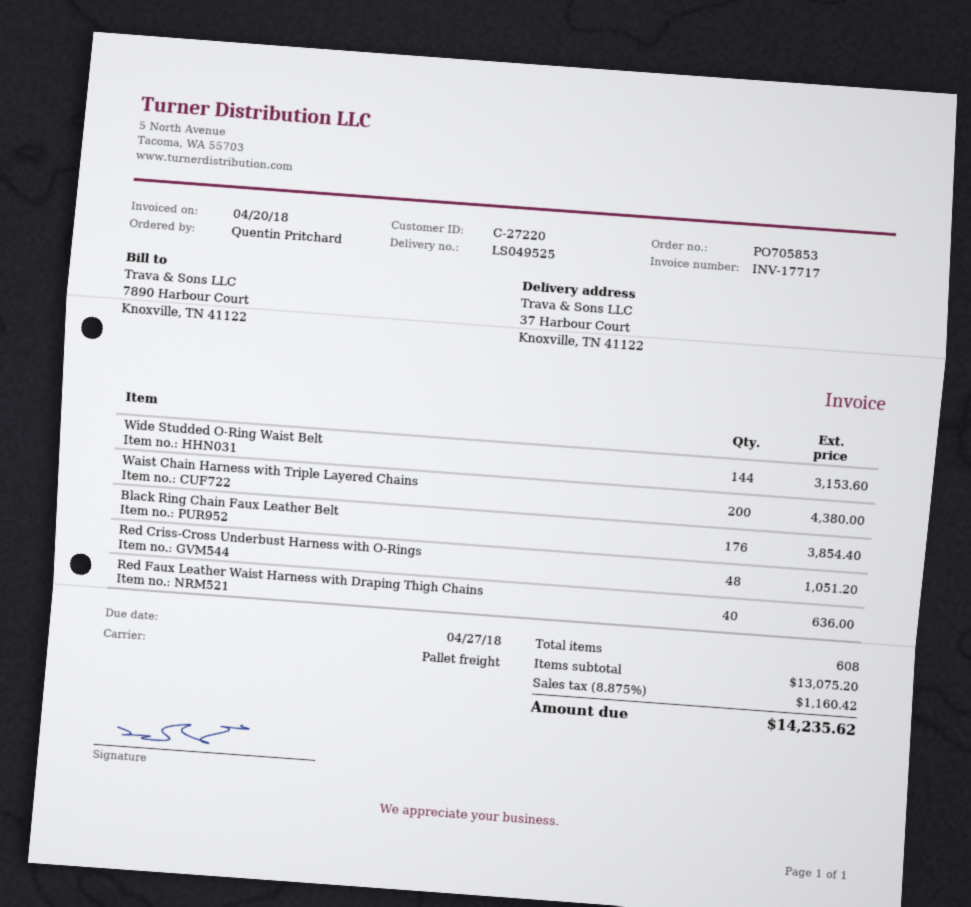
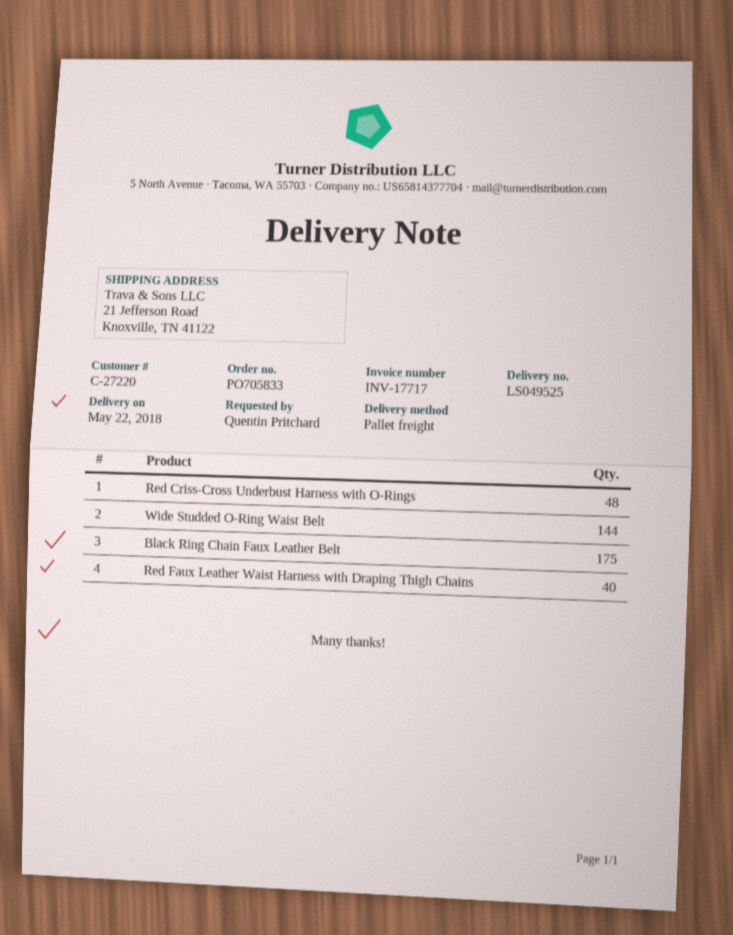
order number: PO705853 -> PO705833
ship to: 37 Harbour Court, Knoxville, TN 41122 -> 21 Jefferson Road, Knoxville, TN 41122
Waist Chain Harness with Triple Layered Chains: 200 -> none
Black Ring Chain Faux Leather Belt: 176 -> 175

